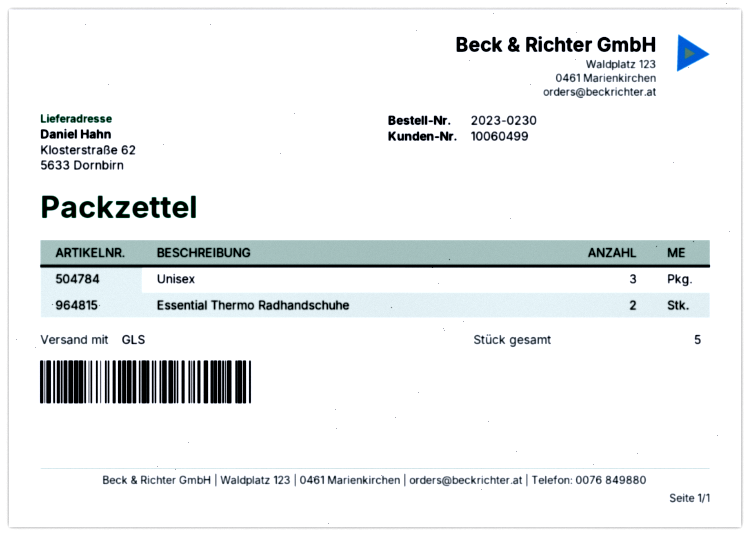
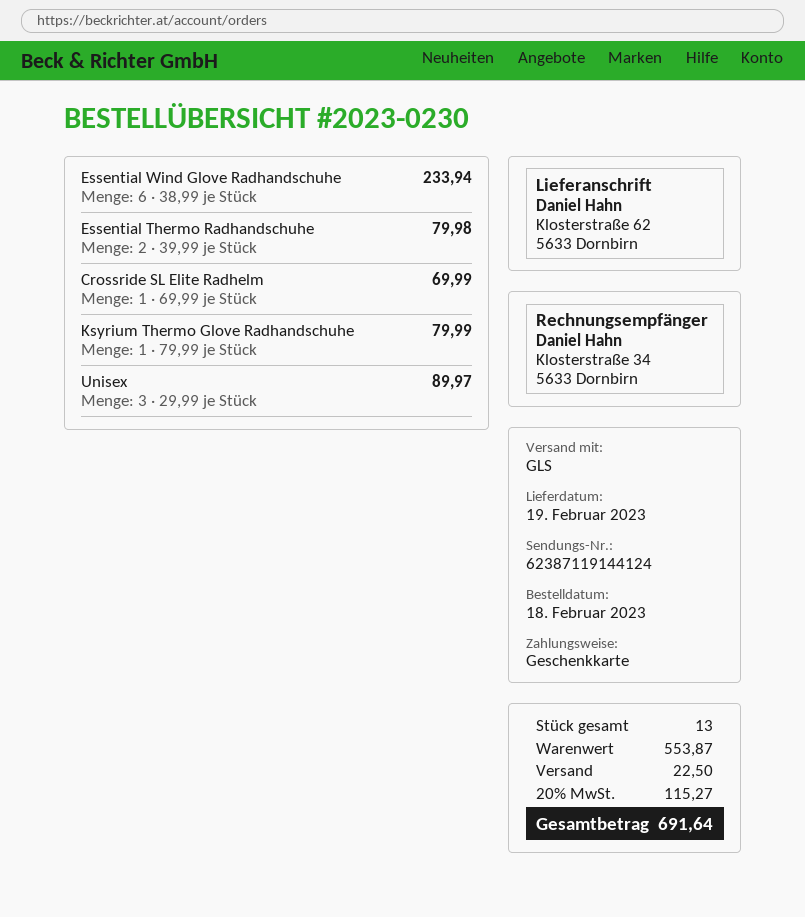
Essential Wind Glove Radhandschuhe: none -> 6
Crossride SL Elite Radhelm: none -> 1
Ksyrium Thermo Glove Radhandschuhe: none -> 1
total quantity: 5 -> 13

